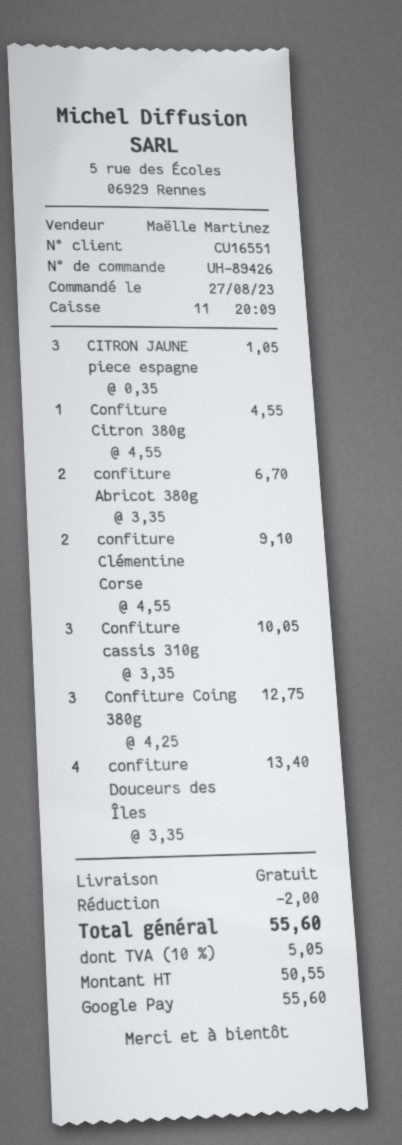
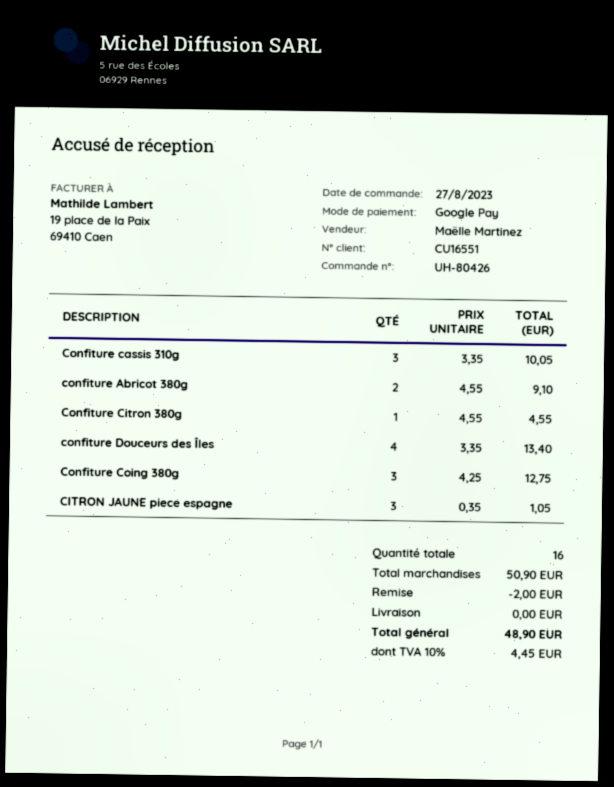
order number: UH-89426 -> UH-80426
confiture Abricot 380g: 2 x 3.35 = 6.70 -> 2 x 4.55 = 9.10
confiture Clémentine Corse: 2 x 4.55 = 9.10 -> none
tax: 10% = 5.05 -> 10% = 4.45
total: 55.60 -> 48.90

